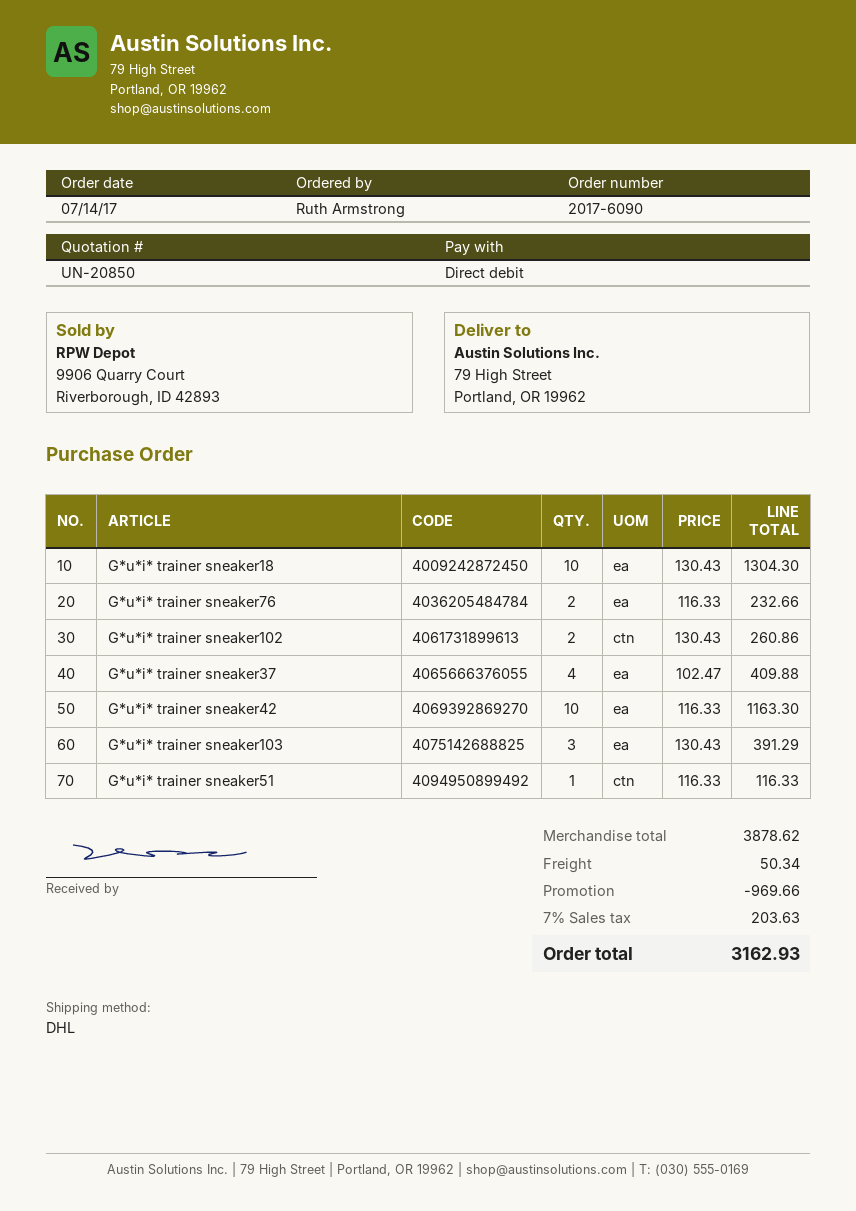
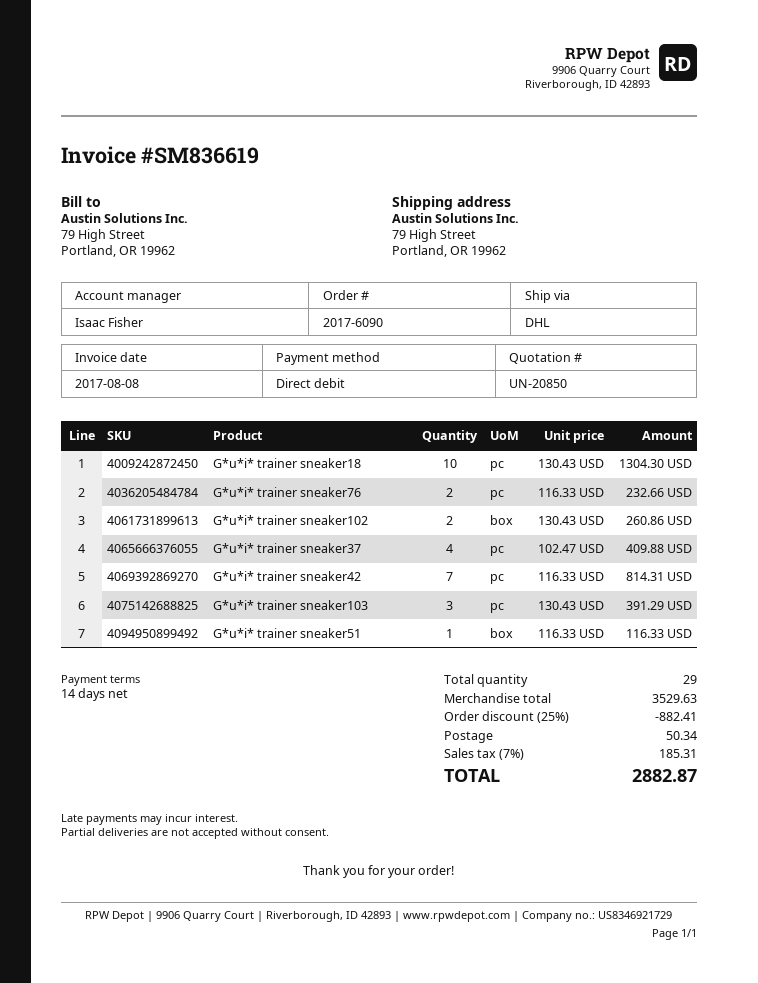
G*u*i* trainer sneaker42: 10 x 116.33 = 1163.30 -> 7 x 116.33 = 814.31
subtotal: 3878.62 -> 3529.63
discount: 969.66 -> 882.41
tax: 7% = 203.63 -> 7% = 185.31
total: 3162.93 -> 2882.87

